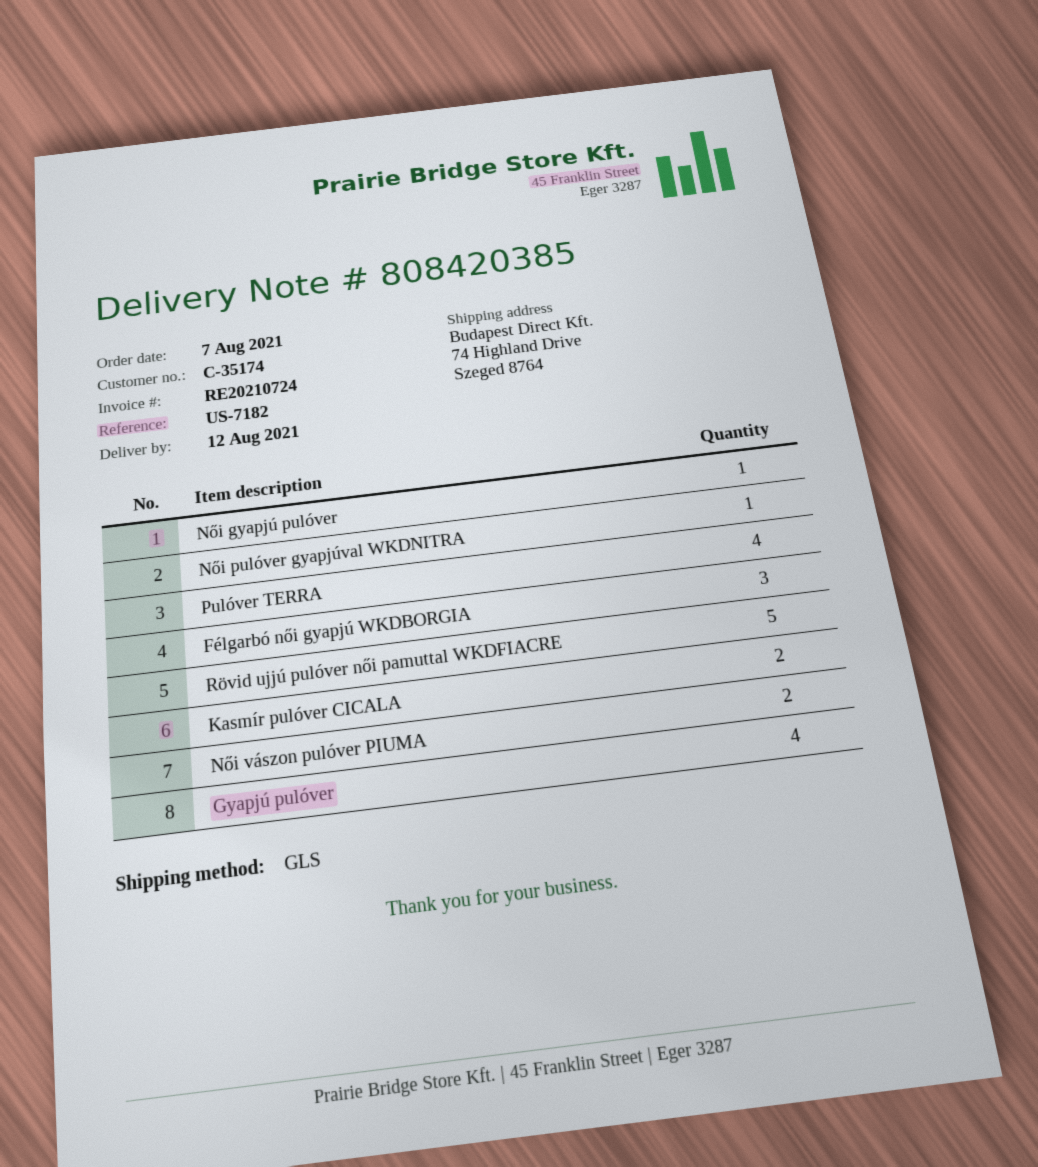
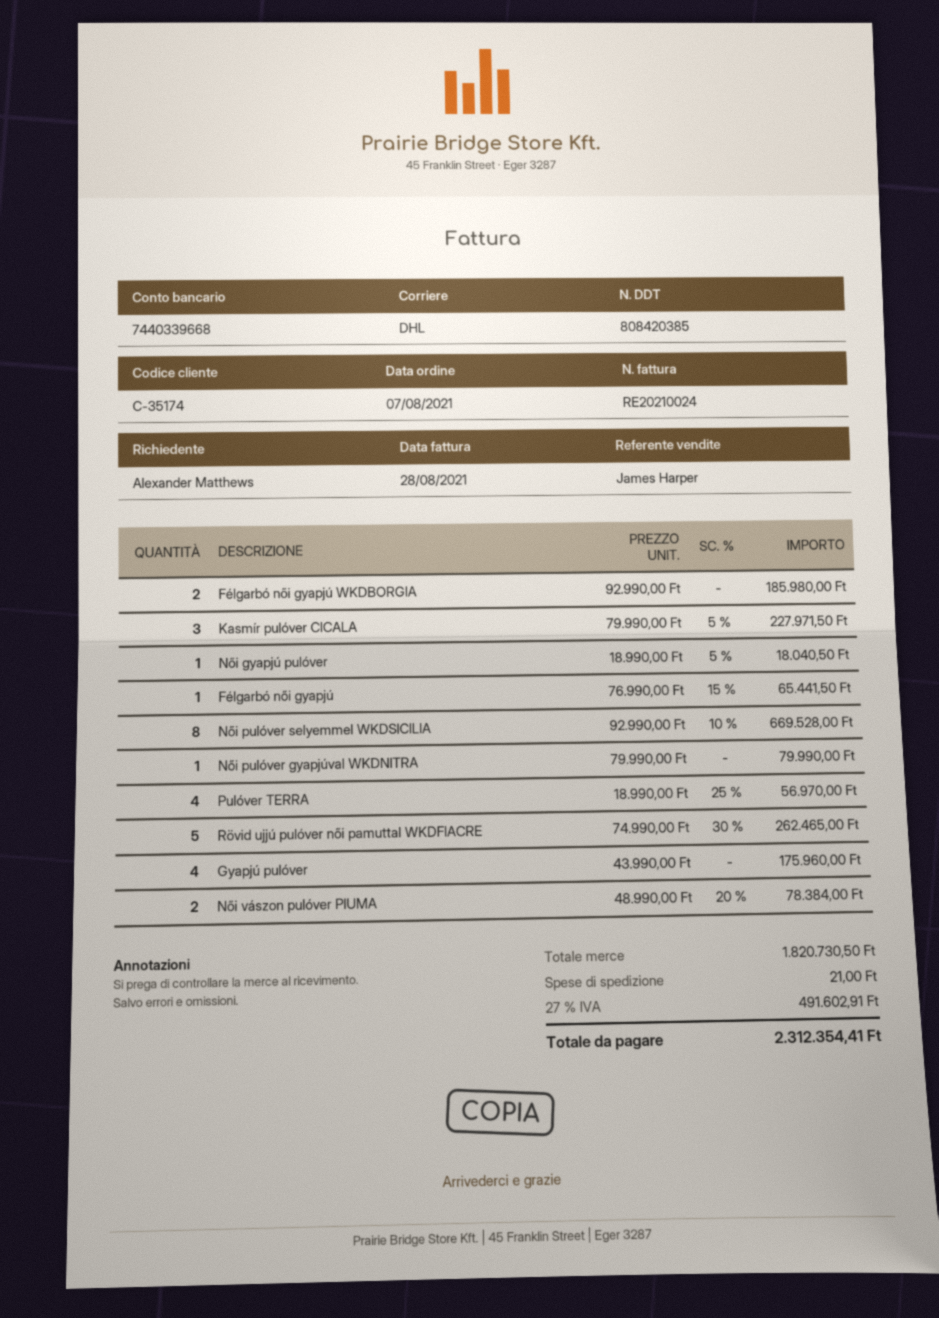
invoice number: RE20210724 -> RE20210024
shipping method: GLS -> DHL
Félgarbó női gyapjú WKDBORGIA: 3 -> 2
Kasmír pulóver CICALA: 2 -> 3
Félgarbó női gyapjú: none -> 1
Női pulóver selyemmel WKDSICILIA: none -> 8

